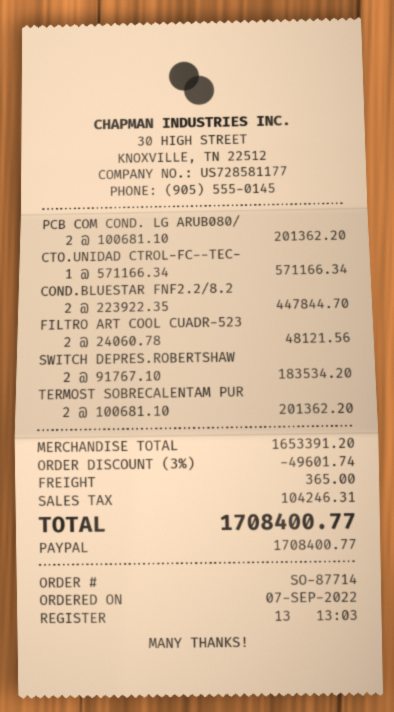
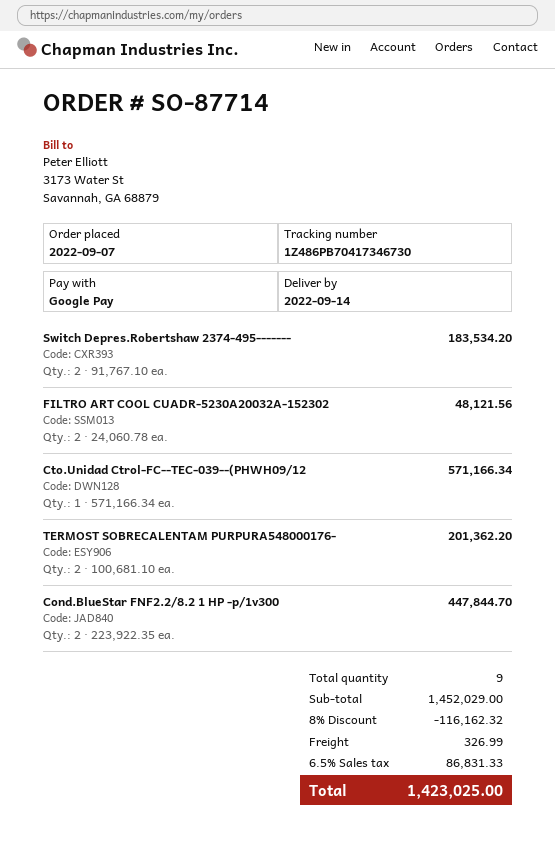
payment method: PayPal -> Google Pay
PCB COM COND. LG ARUB080/: 2 x 100681.10 = 201362.20 -> none
subtotal: 1653391.20 -> 1452029.00
discount: 3% = 49601.74 -> 8% = 116162.32
shipping: 365.00 -> 326.99
tax: 104246.31 -> 86831.33
total: 1708400.77 -> 1423025.00

